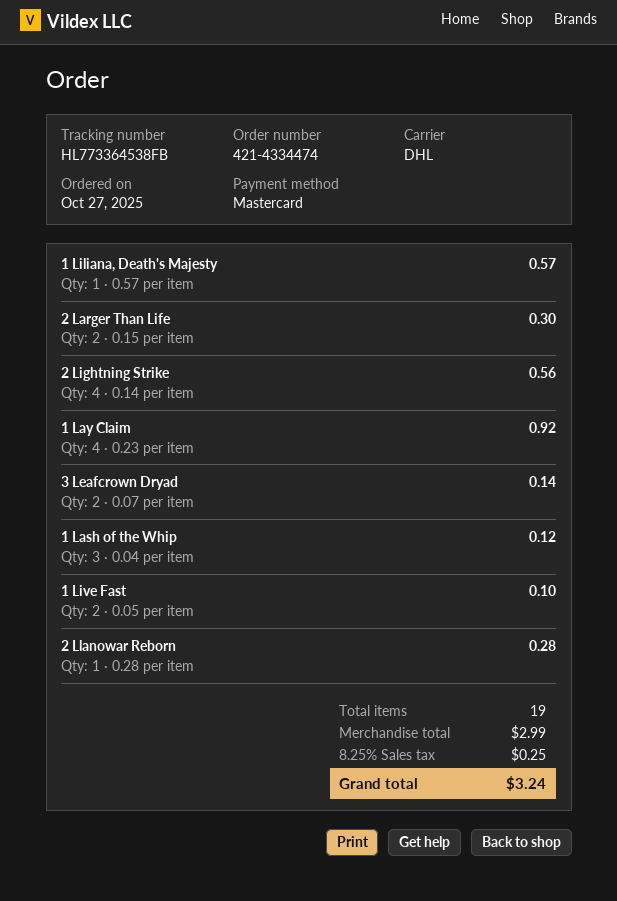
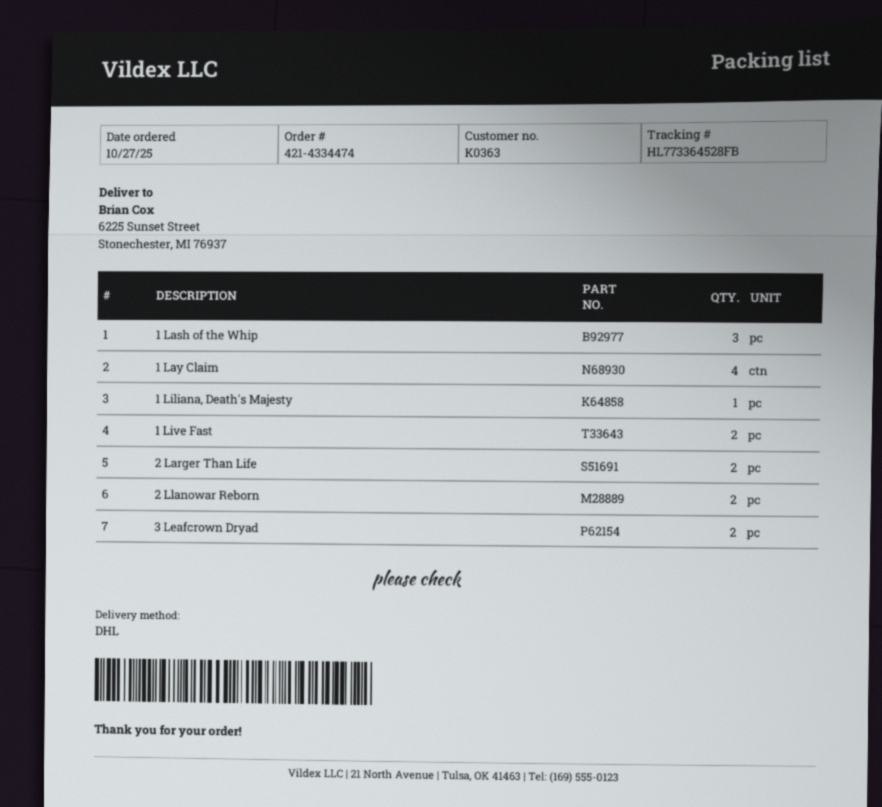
tracking number: HL773364538FB -> HL773364528FB
2 Lightning Strike: 4 -> none
2 Llanowar Reborn: 1 -> 2

